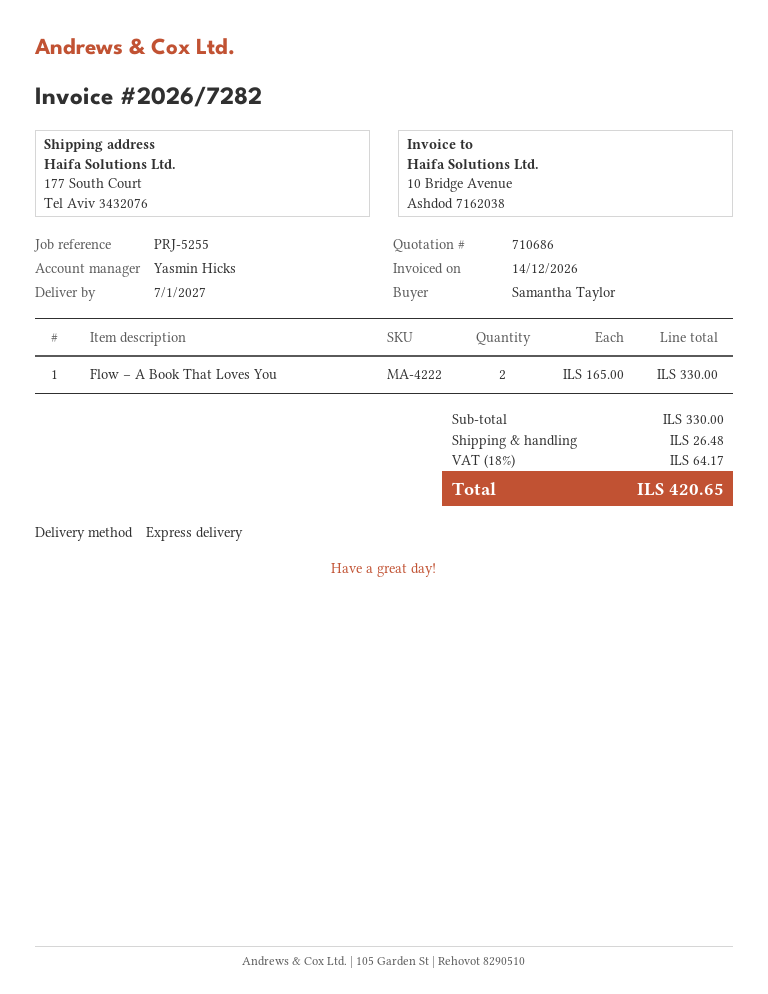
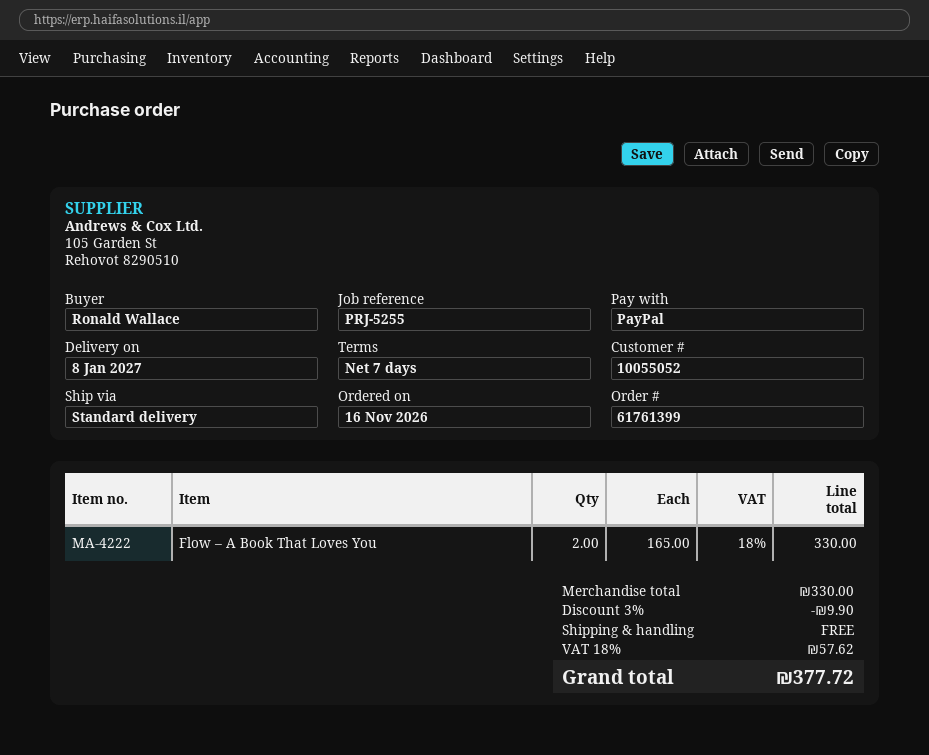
delivery date: 2027-01-07 -> 2027-01-08
ordered by: Samantha Taylor -> Ronald Wallace
shipping method: express -> standard
discount: none -> 3% = 9.90
shipping: 26.48 -> 0.00
tax: 18% = 64.17 -> 18% = 57.62
total: 420.65 -> 377.72

